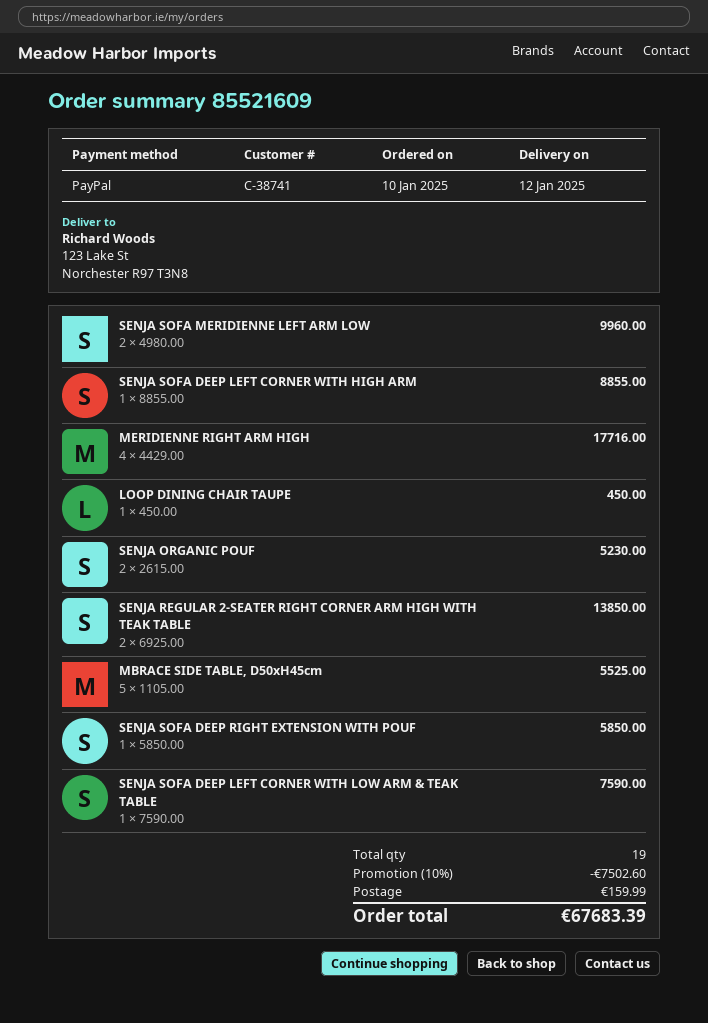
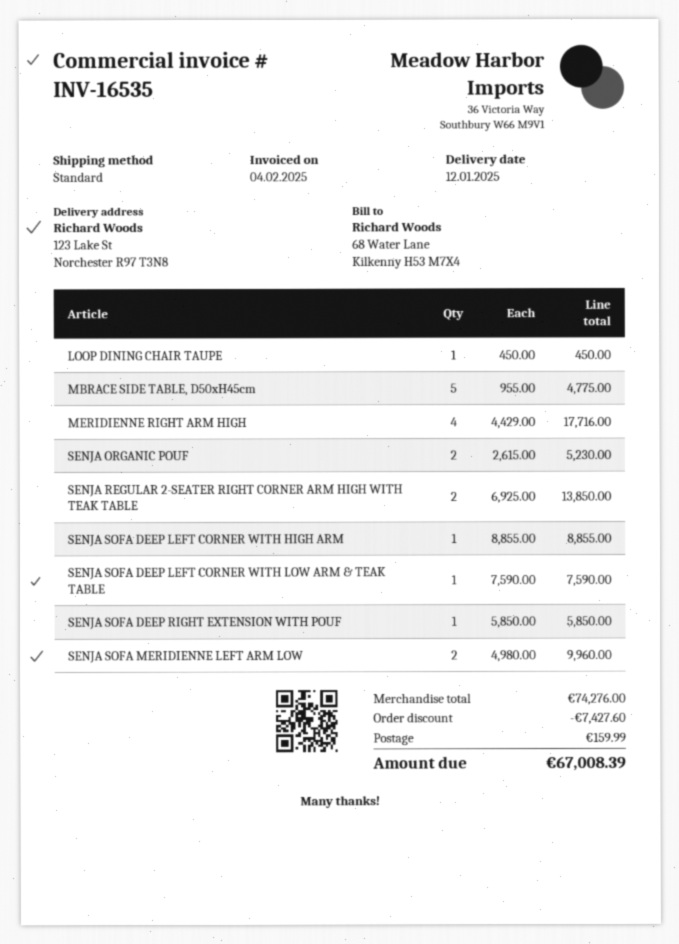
MBRACE SIDE TABLE, D50xH45cm: 5 x 1105.00 = 5525.00 -> 5 x 955.00 = 4775.00
discount: 7502.60 -> 7427.60
total: 67683.39 -> 67008.39

